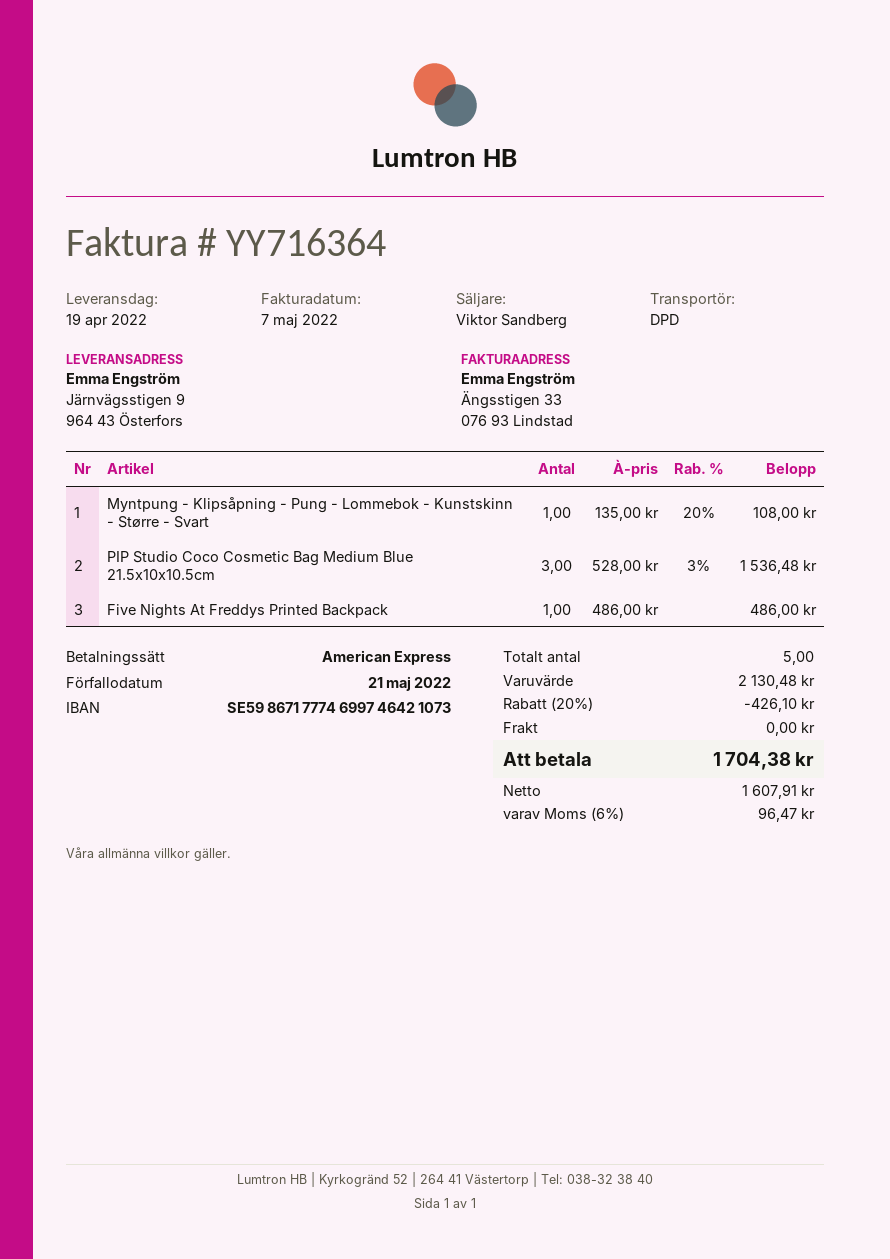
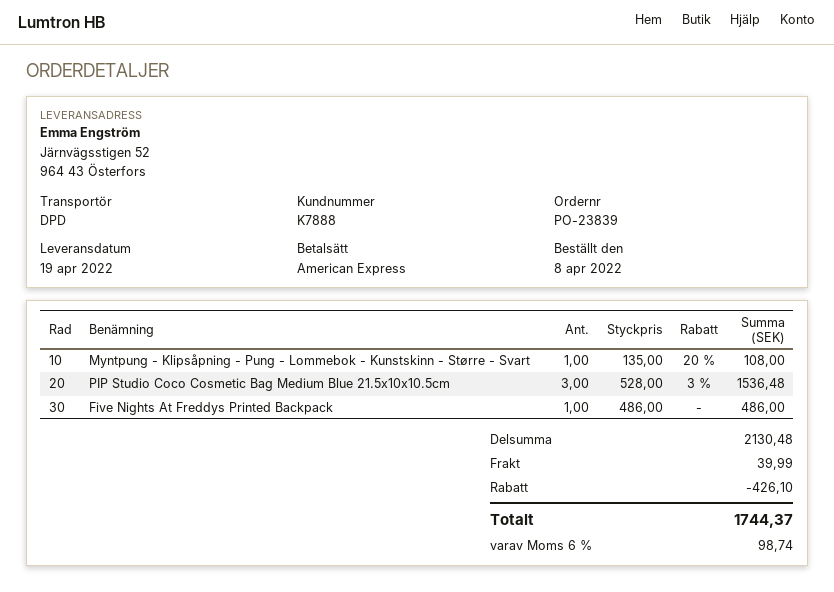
ship to: Järnvägsstigen 9, 964 43 Österfors -> Järnvägsstigen 52, 964 43 Österfors
shipping: 0.00 -> 39.99
tax: 6% = 96.47 -> 6% = 98.74
total: 1704.38 -> 1744.37

